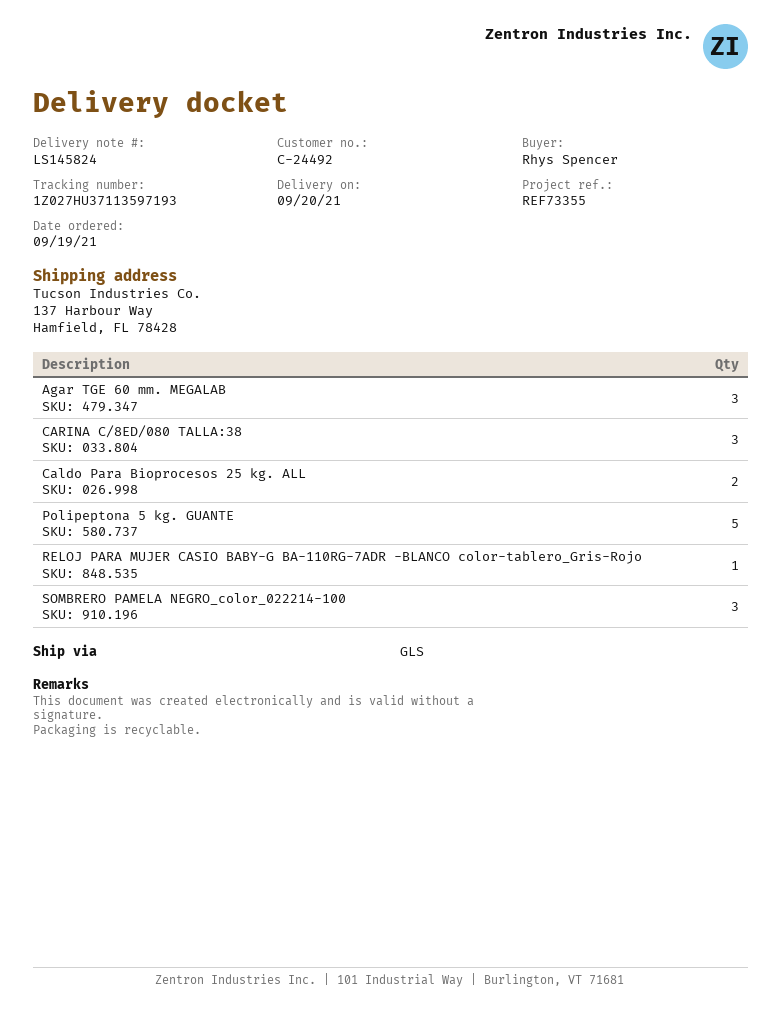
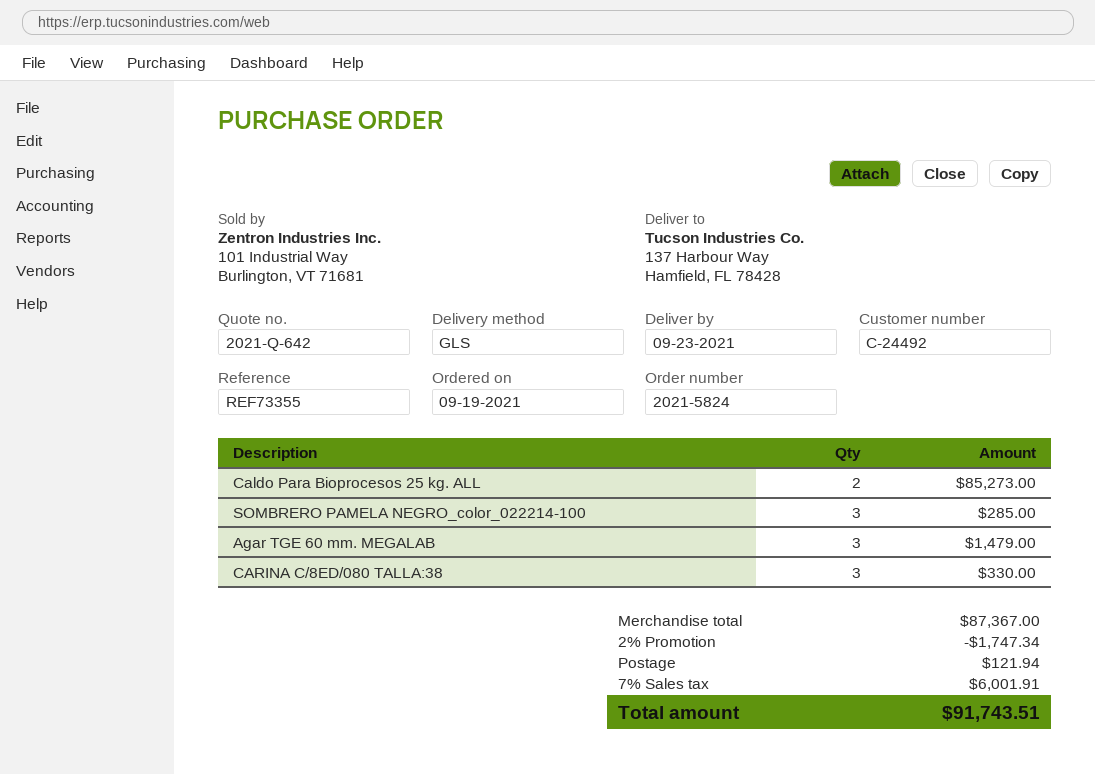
delivery date: 2021-09-20 -> 2021-09-23
Polipeptona 5 kg. GUANTE: 5 -> none
RELOJ PARA MUJER CASIO BABY-G BA-110RG-7ADR -BLANCO color-tablero_Gris-Rojo: 1 -> none

